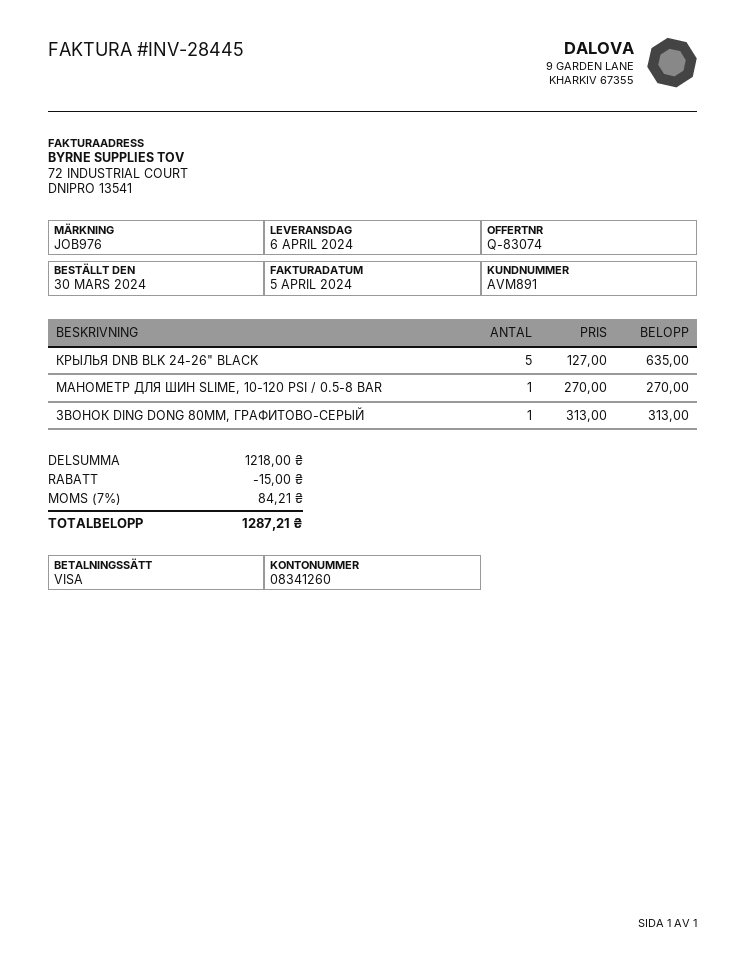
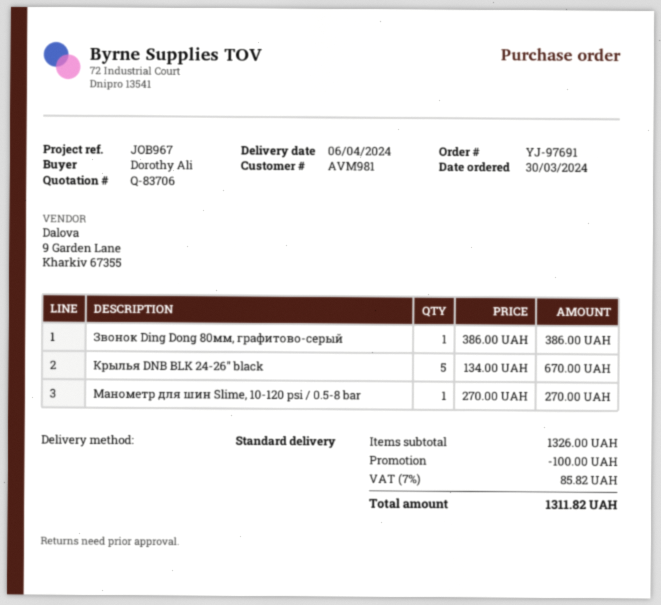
quote number: Q-83074 -> Q-83706
customer number: AVM891 -> AVM981
reference: JOB976 -> JOB967
КРЫЛЬЯ DNB BLK 24-26" BLACK: 5 x 127.00 = 635.00 -> 5 x 134.00 = 670.00
ЗВОНОК DING DONG 80ММ, ГРАФИТОВО-СЕРЫЙ: 1 x 313.00 = 313.00 -> 1 x 386.00 = 386.00
subtotal: 1218.00 -> 1326.00
discount: 15.00 -> 100.00
tax: 7% = 84.21 -> 7% = 85.82
total: 1287.21 -> 1311.82

